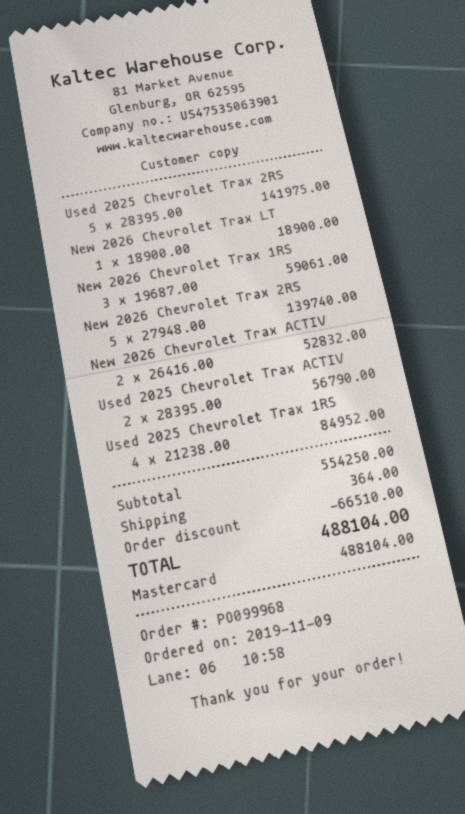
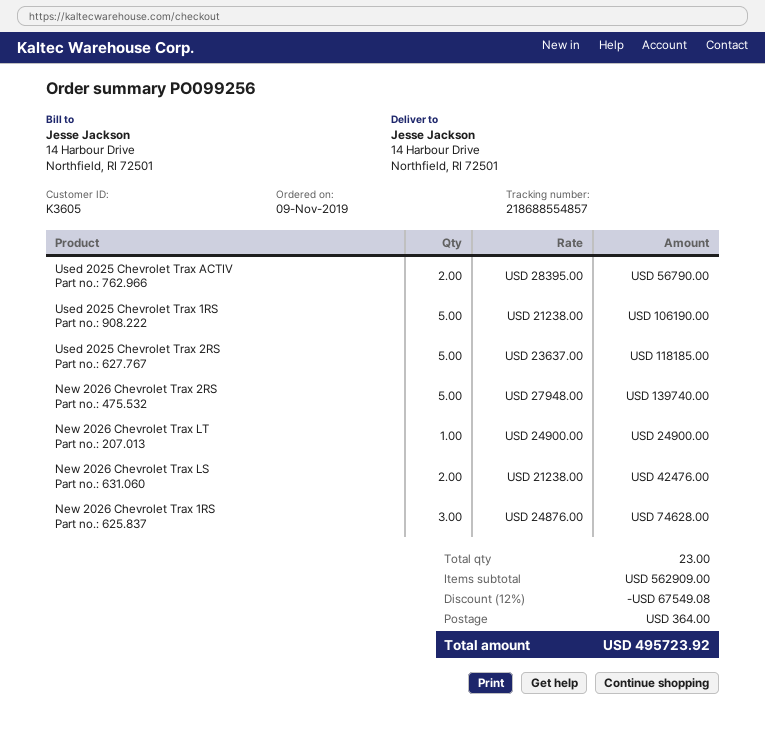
order number: PO099968 -> PO099256
Used 2025 Chevrolet Trax 2RS: 5 x 28395.00 = 141975.00 -> 5 x 23637.00 = 118185.00
New 2026 Chevrolet Trax LT: 1 x 18900.00 = 18900.00 -> 1 x 24900.00 = 24900.00
New 2026 Chevrolet Trax 1RS: 3 x 19687.00 = 59061.00 -> 3 x 24876.00 = 74628.00
New 2026 Chevrolet Trax ACTIV: 2 x 26416.00 = 52832.00 -> none
Used 2025 Chevrolet Trax 1RS: 4 x 21238.00 = 84952.00 -> 5 x 21238.00 = 106190.00
New 2026 Chevrolet Trax LS: none -> 2 x 21238.00 = 42476.00
subtotal: 554250.00 -> 562909.00
discount: 66510.00 -> 67549.08
total: 488104.00 -> 495723.92

